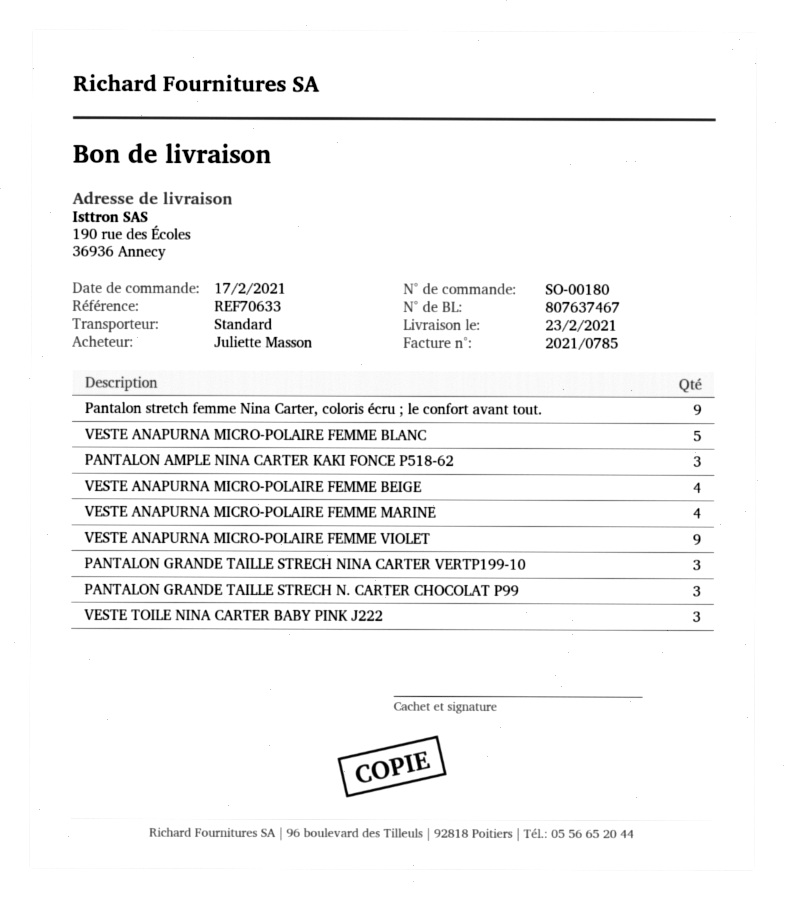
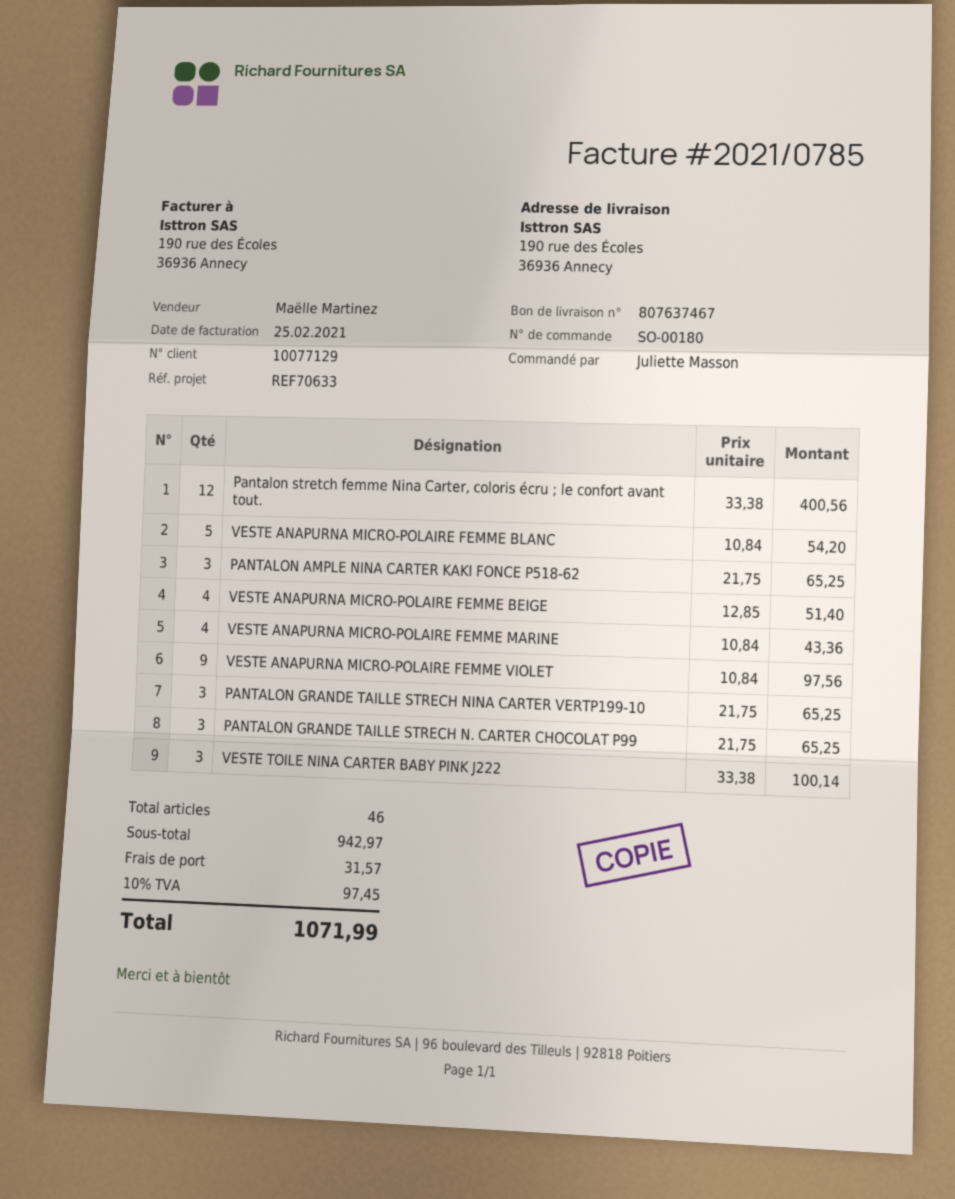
Pantalon stretch femme Nina Carter, coloris écru ; le confort avant tout.: 9 -> 12

